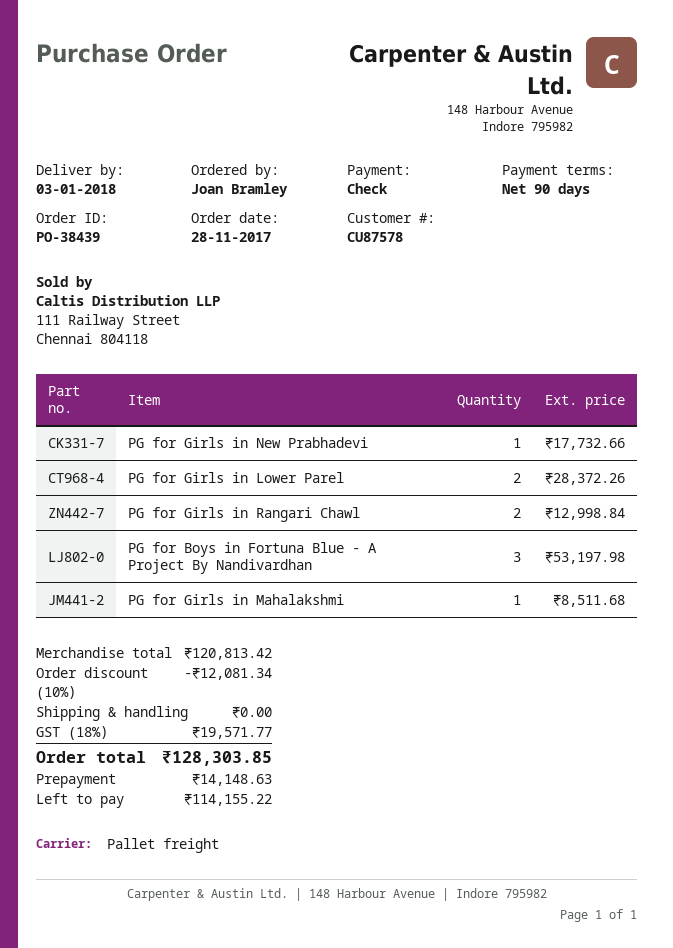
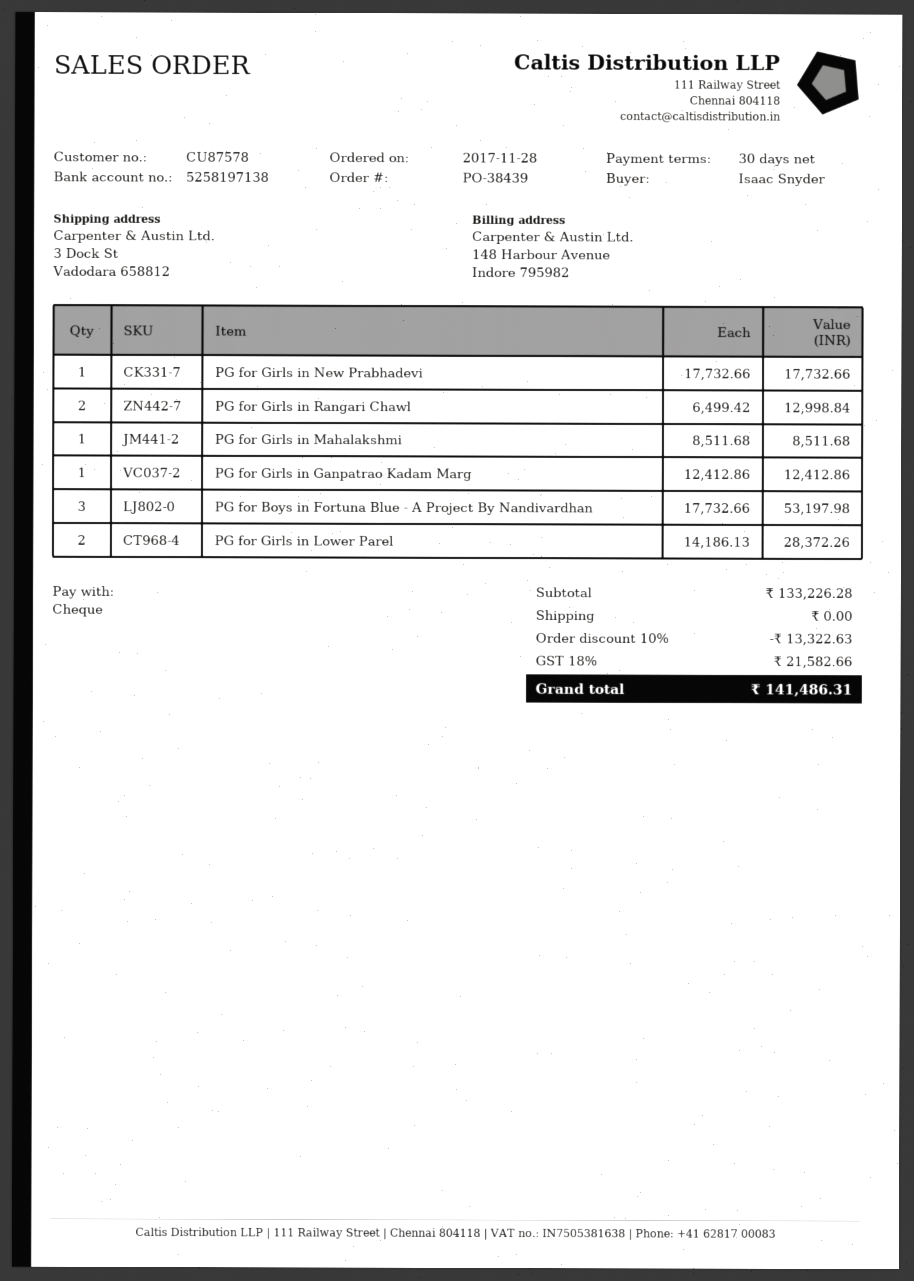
payment terms: 90 days -> 30 days
ordered by: Joan Bramley -> Isaac Snyder
PG for Girls in Ganpatrao Kadam Marg: none -> 1 for 12412.86
subtotal: 120813.42 -> 133226.28
discount: 10% = 12081.34 -> 10% = 13322.63
tax: 18% = 19571.77 -> 18% = 21582.66
total: 128303.85 -> 141486.31

